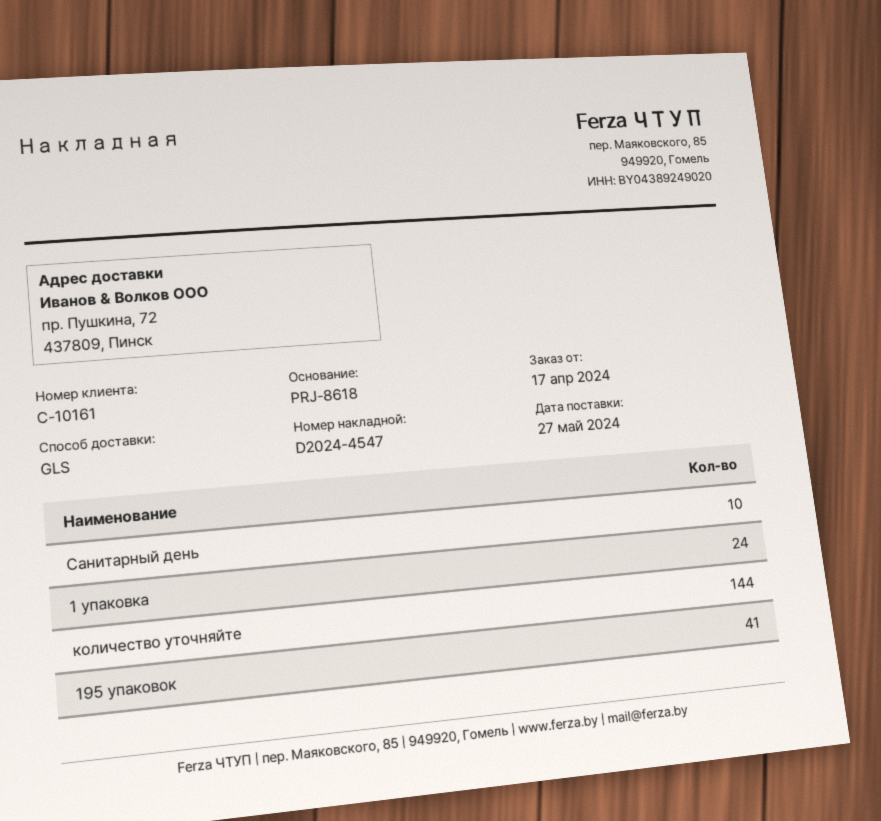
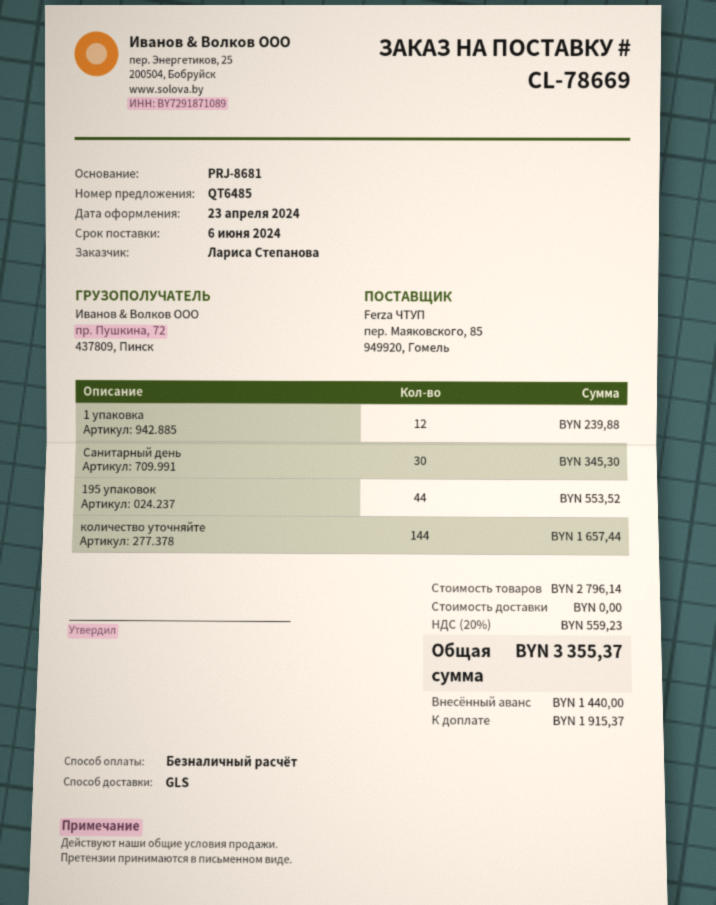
order date: 2024-04-17 -> 2024-04-23
delivery date: 2024-05-27 -> 2024-06-06
reference: PRJ-8618 -> PRJ-8681
Санитарный день: 10 -> 30
1 упаковка: 24 -> 12
195 упаковок: 41 -> 44

